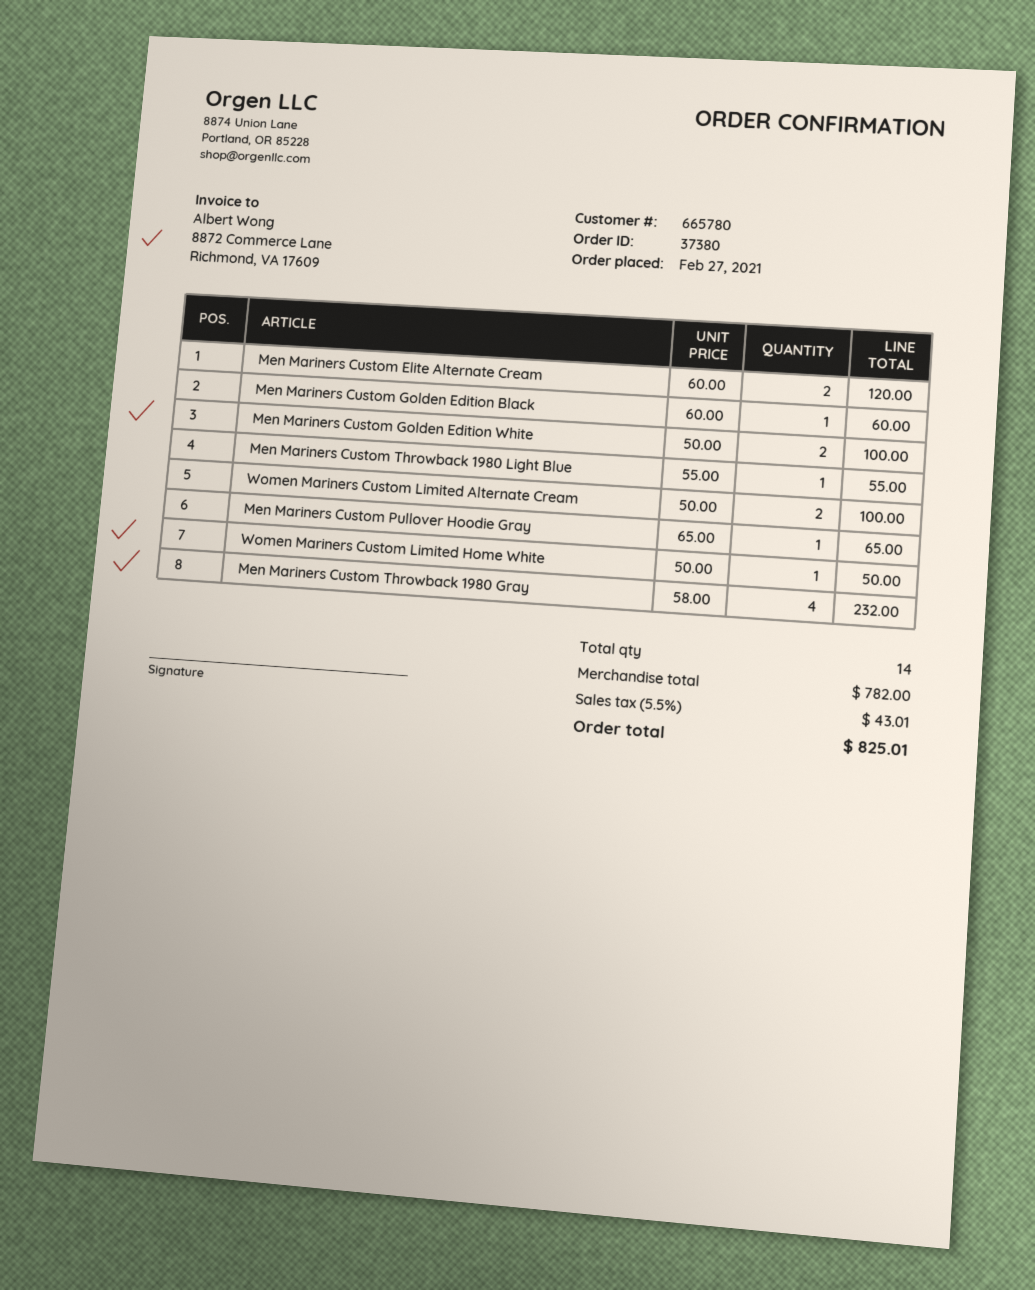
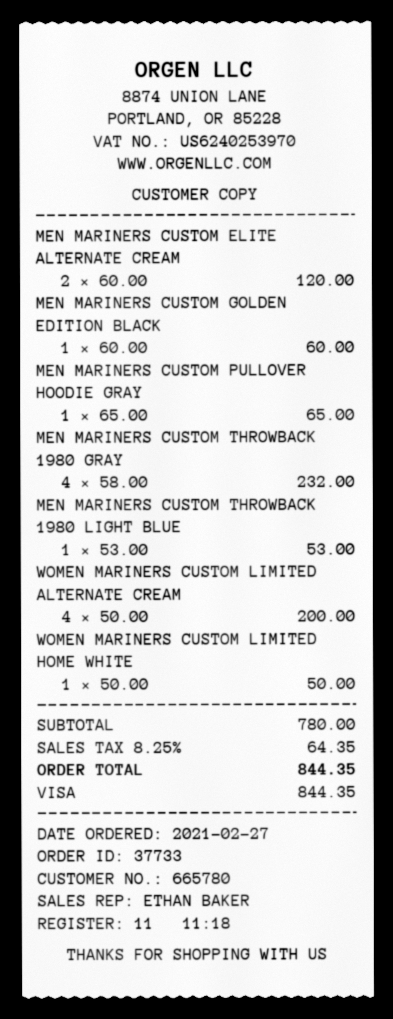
order number: 37380 -> 37733
Men Mariners Custom Golden Edition White: 2 x 50.00 = 100.00 -> none
Men Mariners Custom Throwback 1980 Light Blue: 1 x 55.00 = 55.00 -> 1 x 53.00 = 53.00
Women Mariners Custom Limited Alternate Cream: 2 x 50.00 = 100.00 -> 4 x 50.00 = 200.00
subtotal: 782.00 -> 780.00
tax: 5.5% = 43.01 -> 8.25% = 64.35
total: 825.01 -> 844.35

